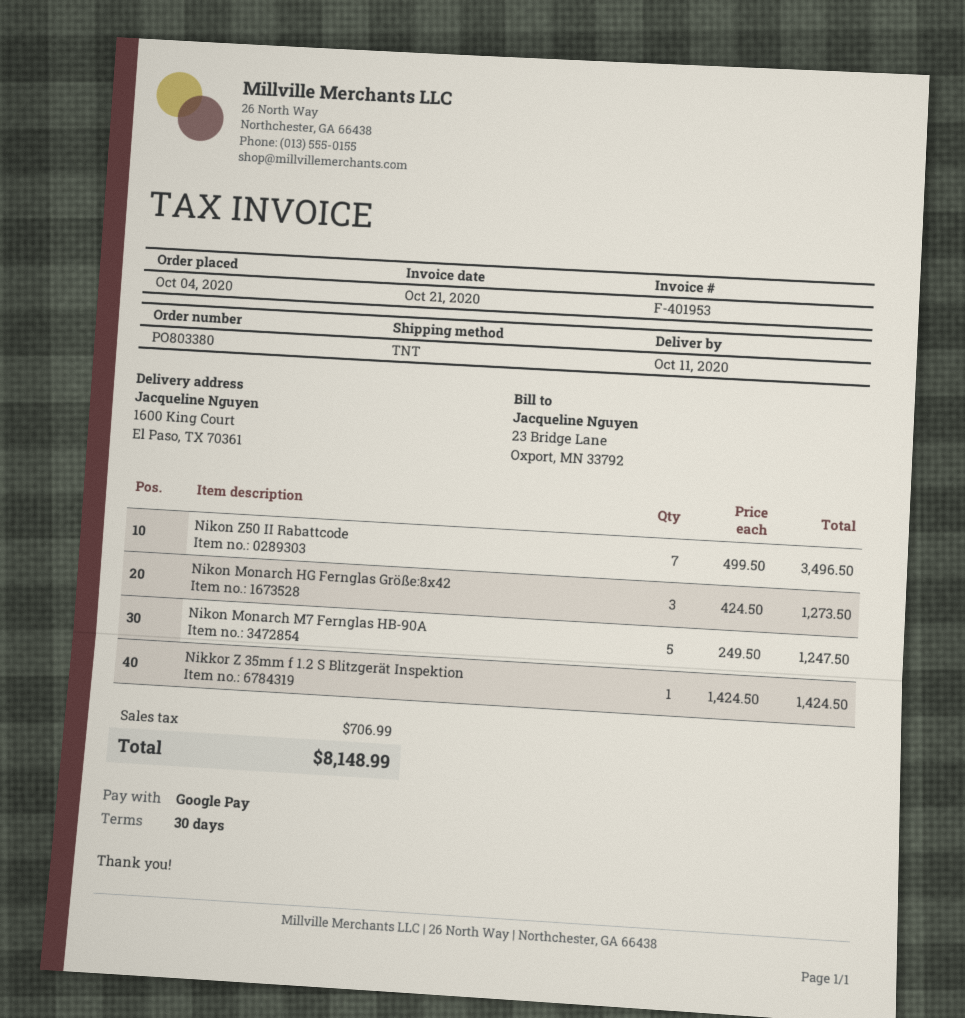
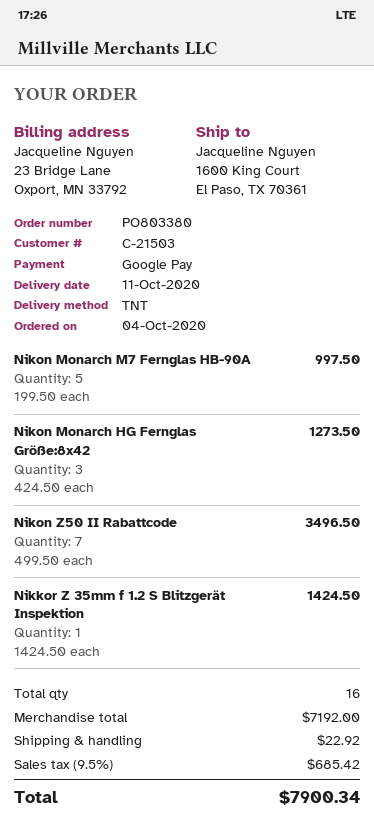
Nikon Monarch M7 Fernglas HB-90A: 5 x 249.50 = 1247.50 -> 5 x 199.50 = 997.50
shipping: none -> 22.92
tax: 706.99 -> 685.42
total: 8148.99 -> 7900.34

